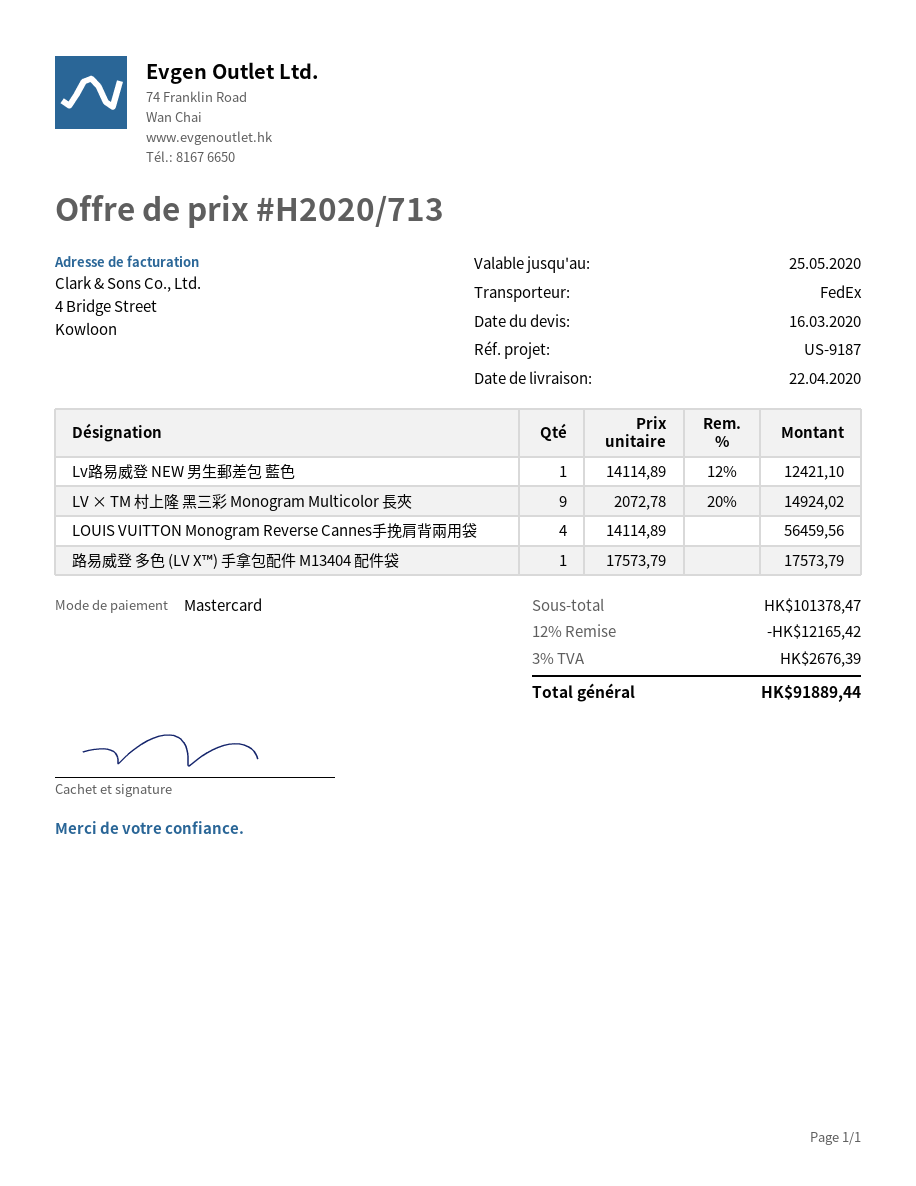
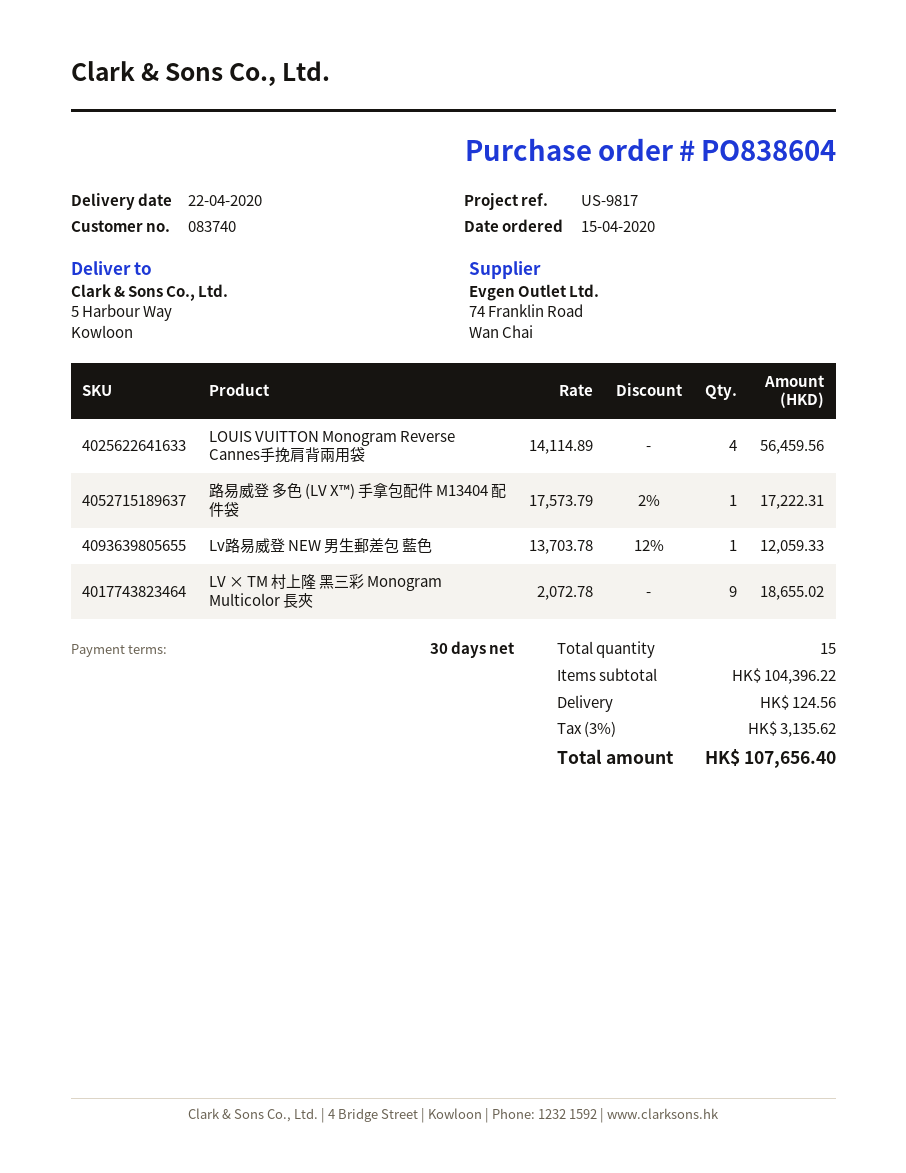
reference: US-9187 -> US-9817
Lv路易威登 NEW 男生郵差包 藍色: 1 x 14114.89 - 12% = 12421.10 -> 1 x 13703.78 - 12% = 12059.33
LV × TM 村上隆 黑三彩 Monogram Multicolor 長夾: 9 x 2072.78 - 20% = 14924.02 -> 9 x 2072.78 = 18655.02
路易威登 多色 (LV X™) 手拿包配件 M13404 配件袋: 1 x 17573.79 = 17573.79 -> 1 x 17573.79 - 2% = 17222.31
subtotal: 101378.47 -> 104396.22
discount: 12% = 12165.42 -> none
shipping: none -> 124.56
tax: 3% = 2676.39 -> 3% = 3135.62
total: 91889.44 -> 107656.40

